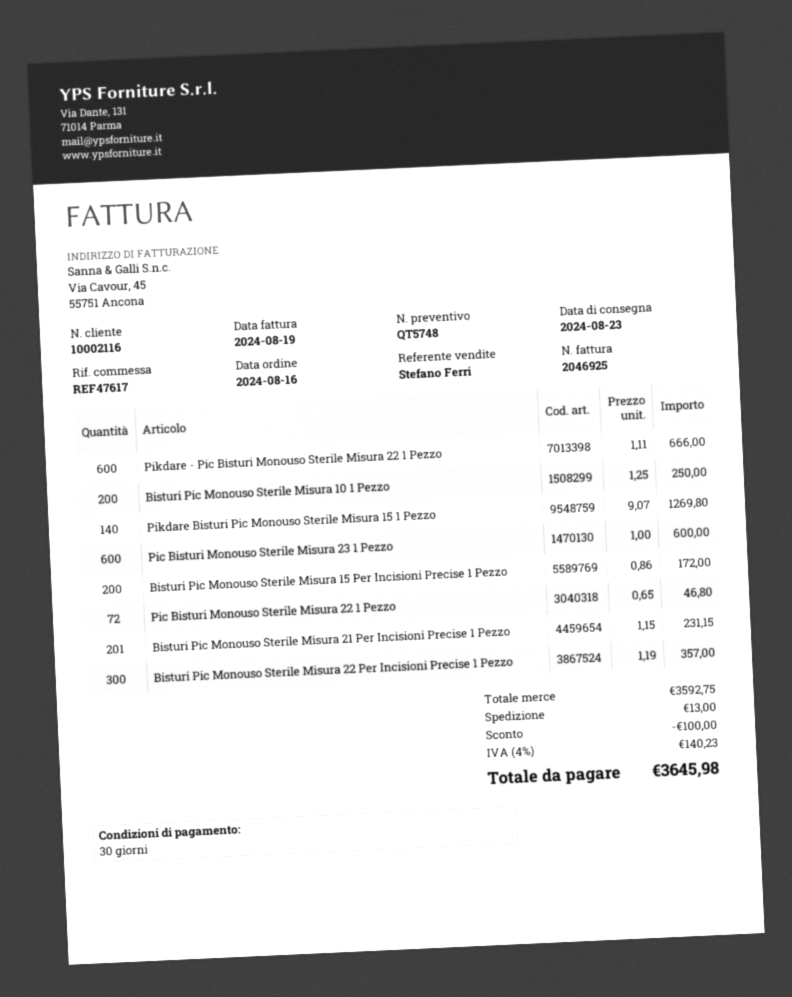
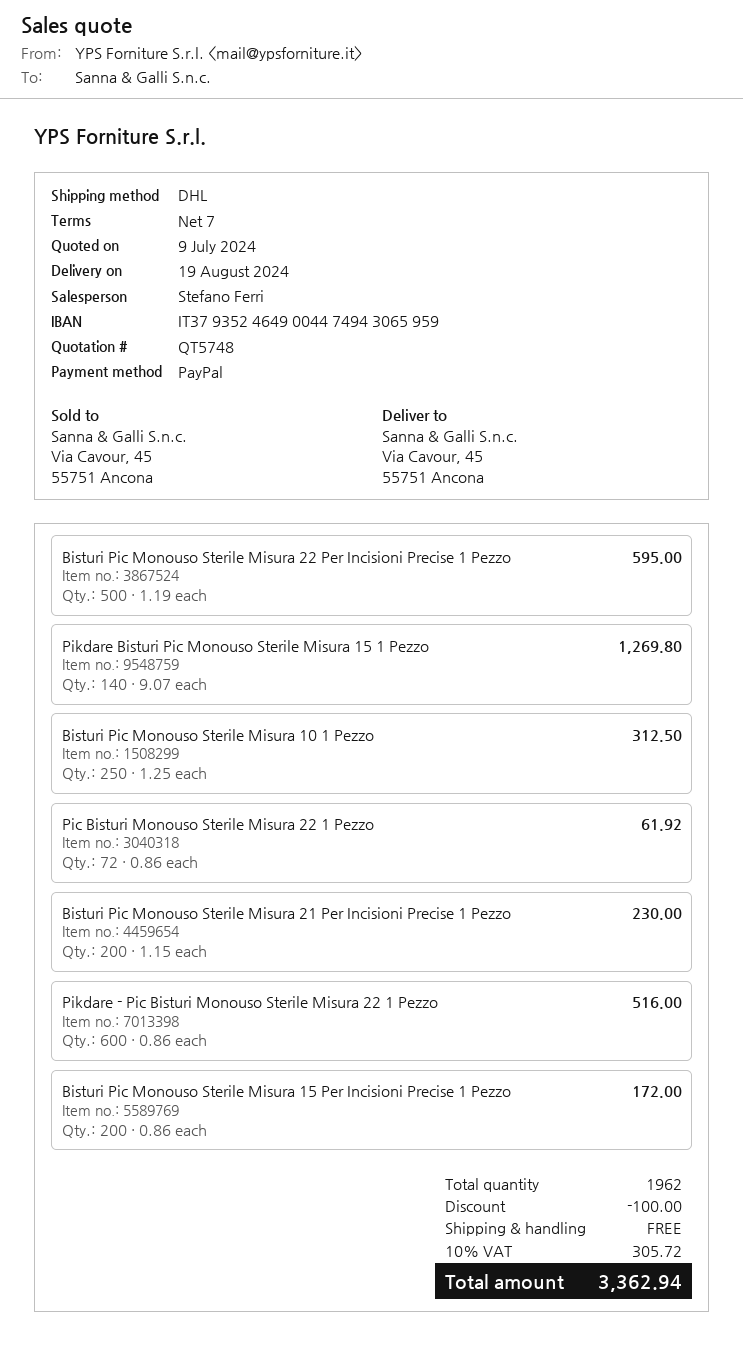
delivery date: 2024-08-23 -> 2024-08-19
payment terms: 30 days -> 7 days
Pikdare - Pic Bisturi Monouso Sterile Misura 22 1 Pezzo: 600 x 1.11 = 666.00 -> 600 x 0.86 = 516.00
Bisturi Pic Monouso Sterile Misura 10 1 Pezzo: 200 x 1.25 = 250.00 -> 250 x 1.25 = 312.50
Pic Bisturi Monouso Sterile Misura 23 1 Pezzo: 600 x 1.00 = 600.00 -> none
Pic Bisturi Monouso Sterile Misura 22 1 Pezzo: 72 x 0.65 = 46.80 -> 72 x 0.86 = 61.92
Bisturi Pic Monouso Sterile Misura 21 Per Incisioni Precise 1 Pezzo: 201 x 1.15 = 231.15 -> 200 x 1.15 = 230.00
Bisturi Pic Monouso Sterile Misura 22 Per Incisioni Precise 1 Pezzo: 300 x 1.19 = 357.00 -> 500 x 1.19 = 595.00
shipping: 13.00 -> 0.00
tax: 4% = 140.23 -> 10% = 305.72
total: 3645.98 -> 3362.94

